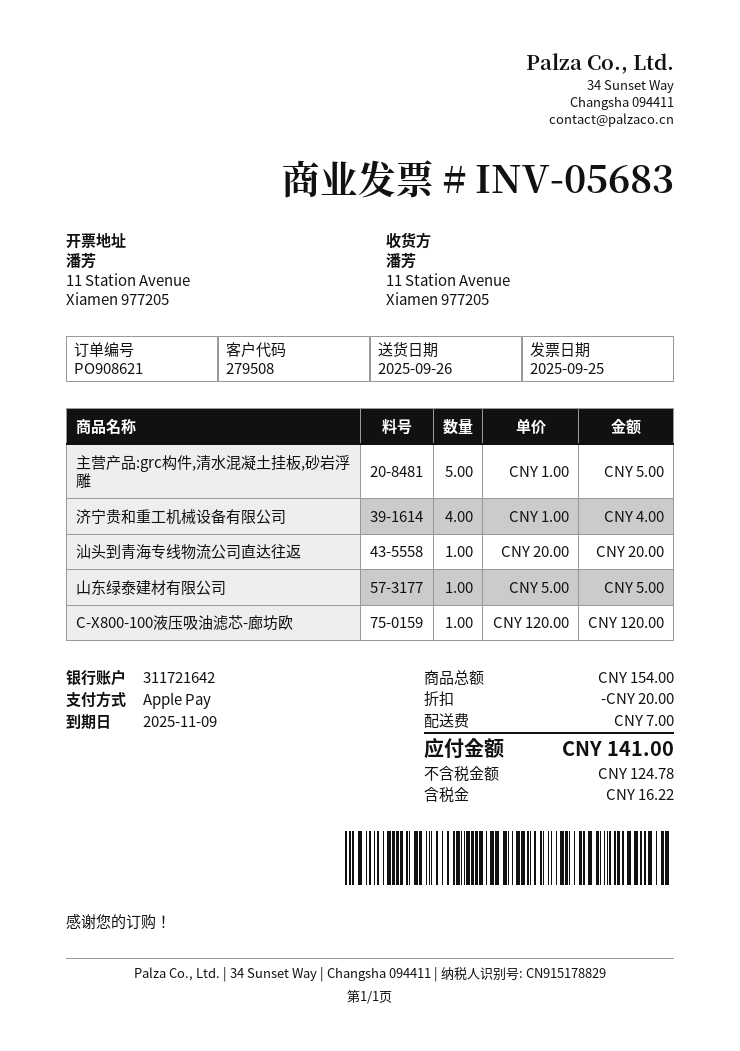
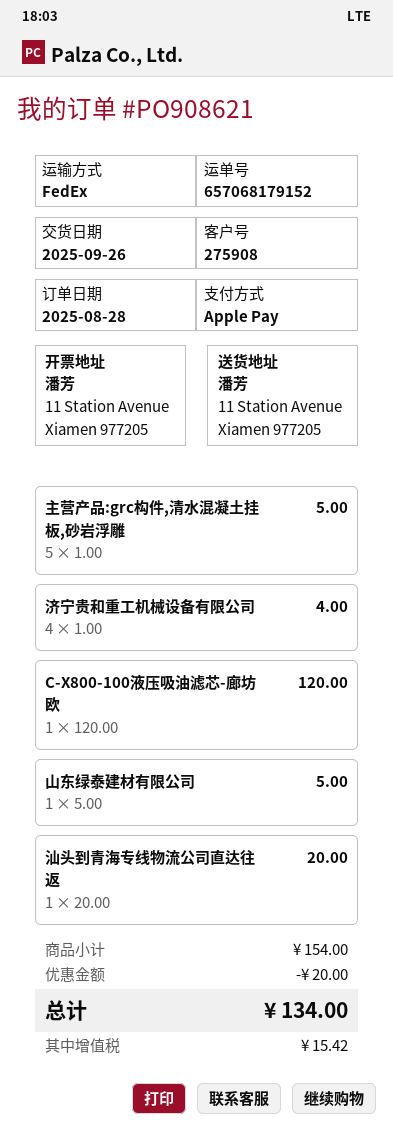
customer number: 279508 -> 275908
shipping: 7.00 -> none
tax: 16.22 -> 15.42
total: 141.00 -> 134.00

